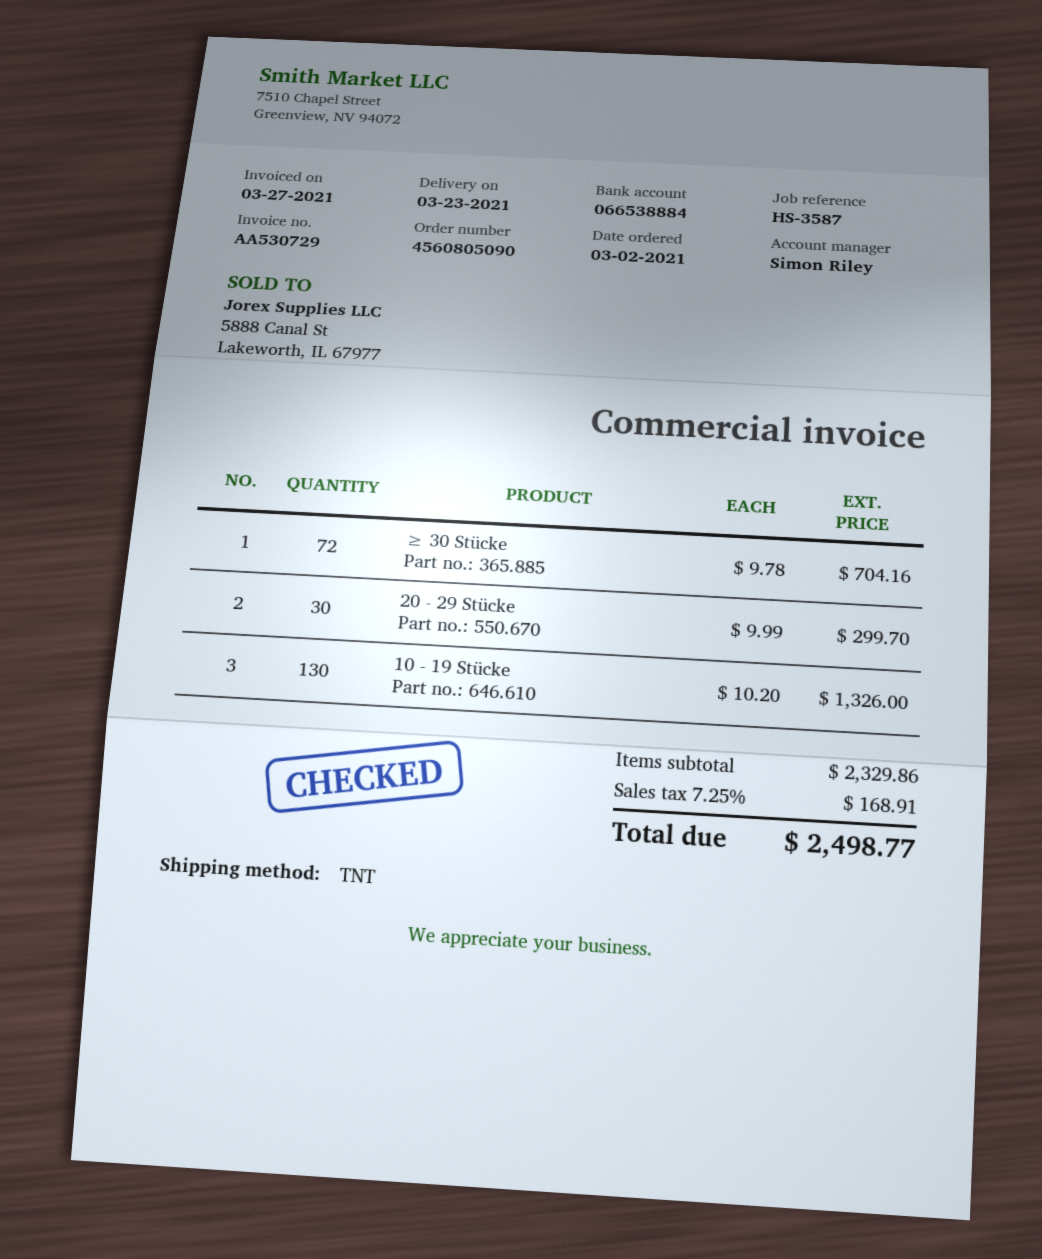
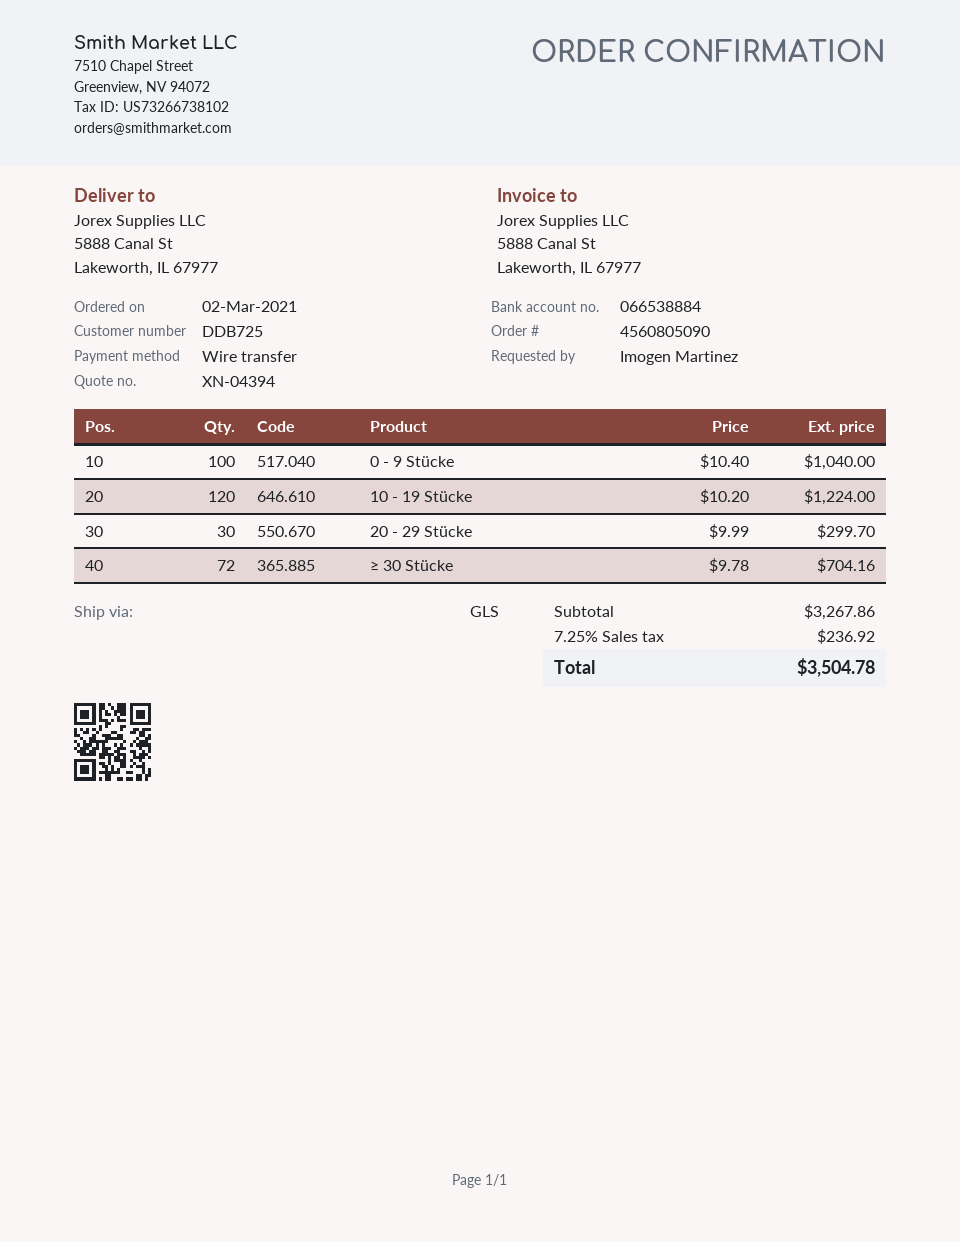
shipping method: TNT -> GLS
10 - 19 Stücke: 130 x 10.20 = 1326.00 -> 120 x 10.20 = 1224.00
0 - 9 Stücke: none -> 100 x 10.40 = 1040.00
subtotal: 2329.86 -> 3267.86
tax: 7.25% = 168.91 -> 7.25% = 236.92
total: 2498.77 -> 3504.78

